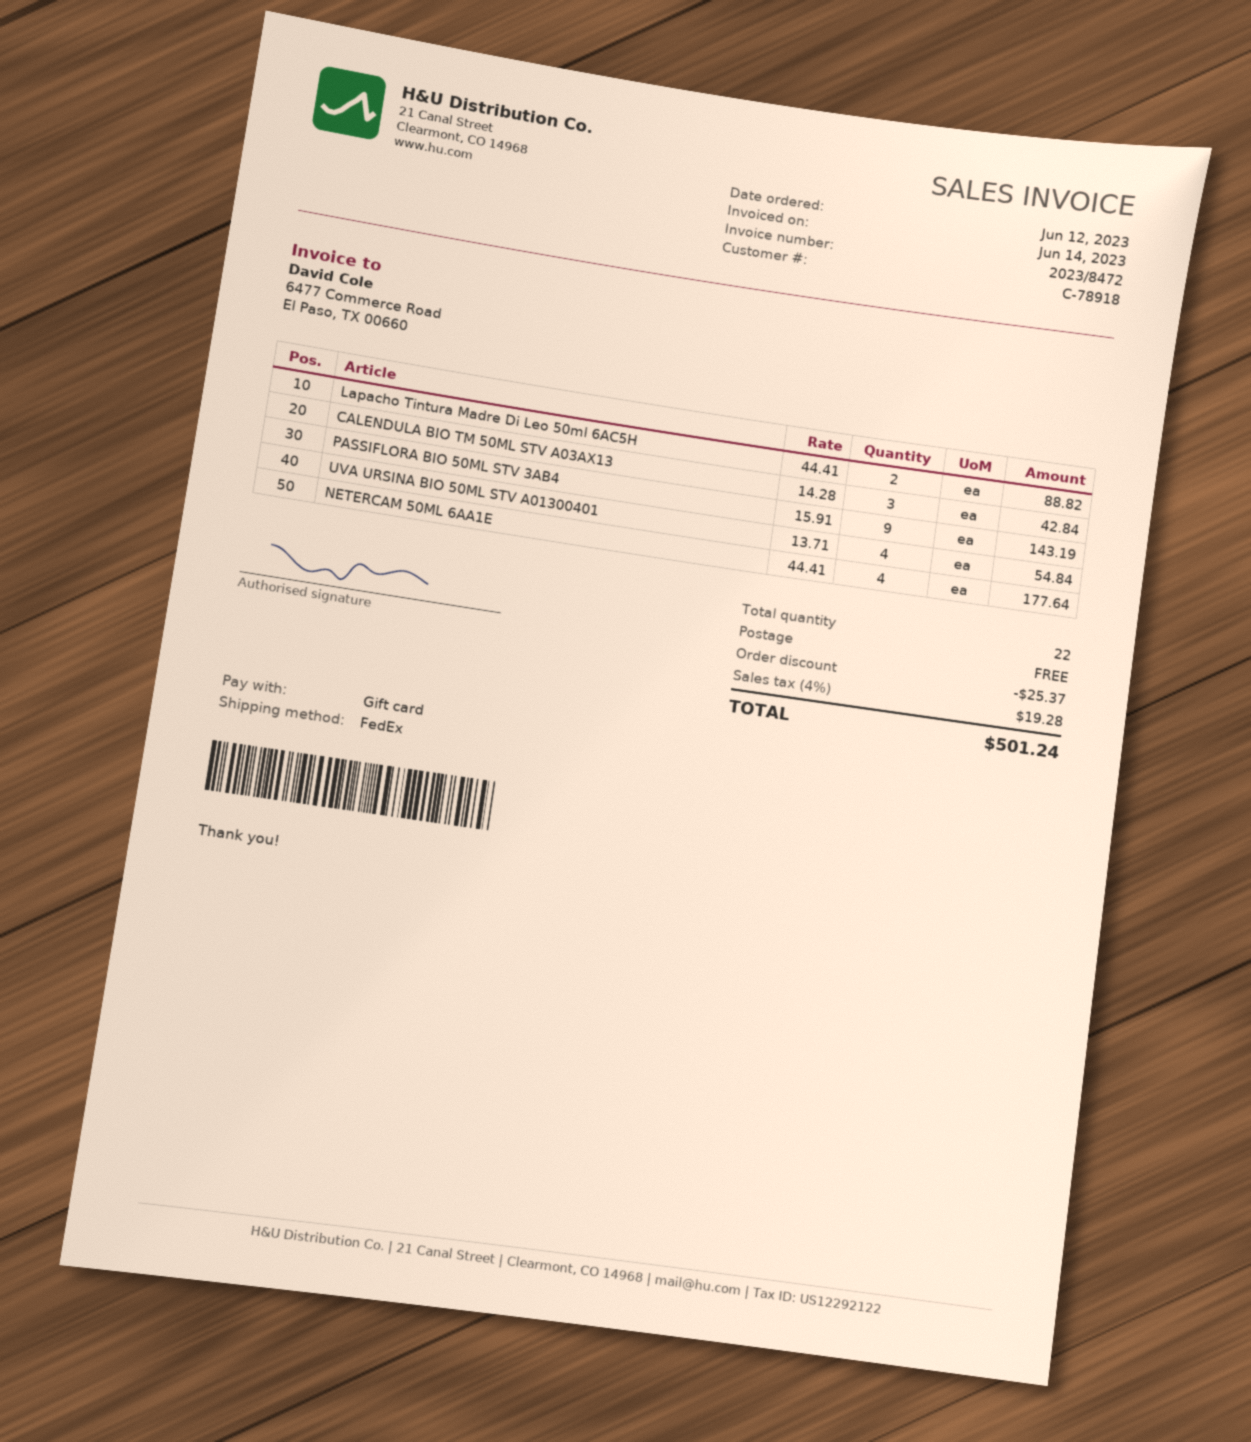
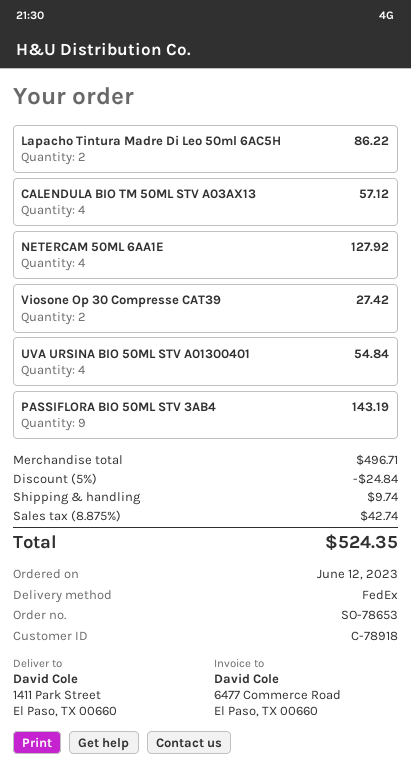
Lapacho Tintura Madre Di Leo 50ml 6AC5H: 2 for 88.82 -> 2 for 86.22
CALENDULA BIO TM 50ML STV A03AX13: 3 for 42.84 -> 4 for 57.12
NETERCAM 50ML 6AA1E: 4 for 177.64 -> 4 for 127.92
Viosone Op 30 Compresse CAT39: none -> 2 for 27.42
discount: 25.37 -> 24.84
shipping: 0.00 -> 9.74
tax: 4% = 19.28 -> 8.875% = 42.74
total: 501.24 -> 524.35

